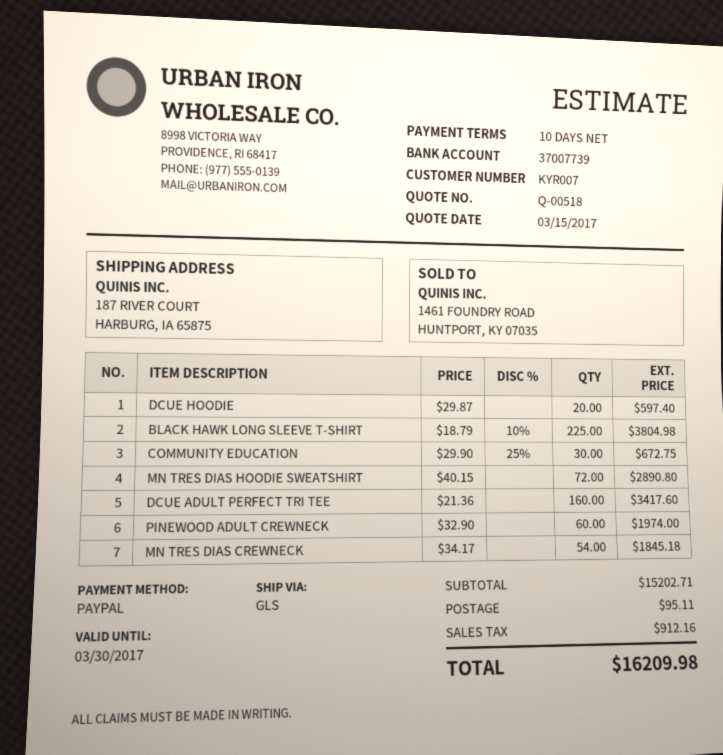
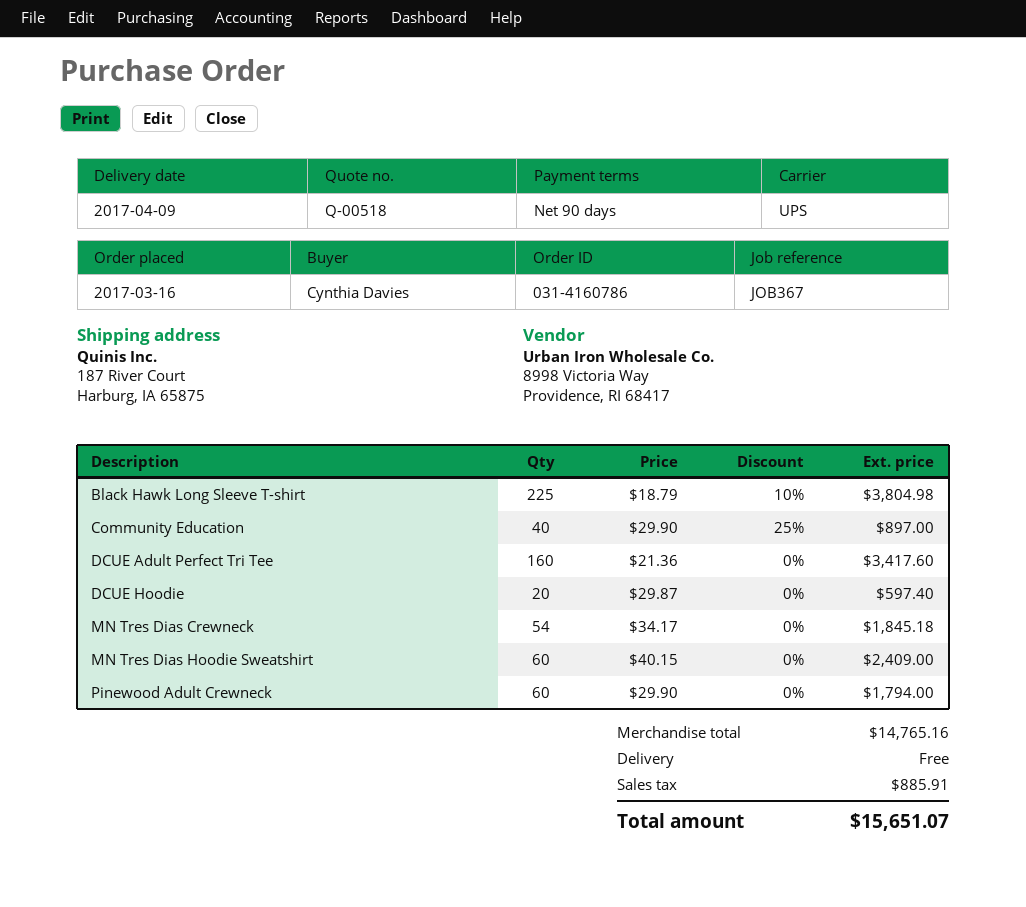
payment terms: 10 days -> 90 days
shipping method: GLS -> UPS
COMMUNITY EDUCATION: 30 x 29.90 - 25% = 672.75 -> 40 x 29.90 - 25% = 897.00
MN TRES DIAS HOODIE SWEATSHIRT: 72 x 40.15 = 2890.80 -> 60 x 40.15 = 2409.00
PINEWOOD ADULT CREWNECK: 60 x 32.90 = 1974.00 -> 60 x 29.90 = 1794.00
subtotal: 15202.71 -> 14765.16
shipping: 95.11 -> 0.00
tax: 912.16 -> 885.91
total: 16209.98 -> 15651.07

